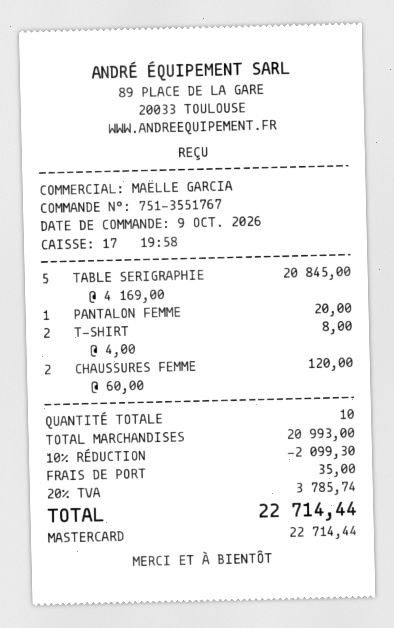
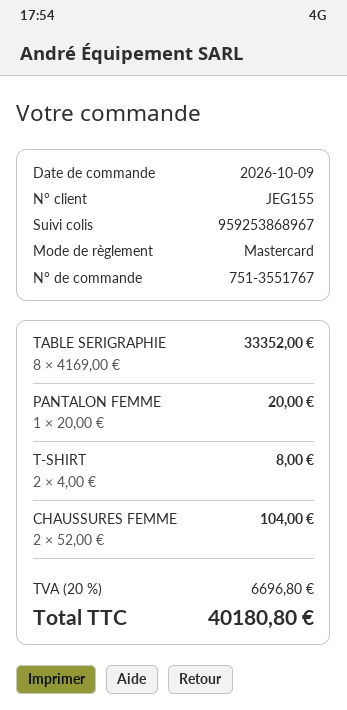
TABLE SERIGRAPHIE: 5 x 4169.00 = 20845.00 -> 8 x 4169.00 = 33352.00
CHAUSSURES FEMME: 2 x 60.00 = 120.00 -> 2 x 52.00 = 104.00
discount: 10% = 2099.30 -> none
shipping: 35.00 -> none
tax: 20% = 3785.74 -> 20% = 6696.80
total: 22714.44 -> 40180.80

